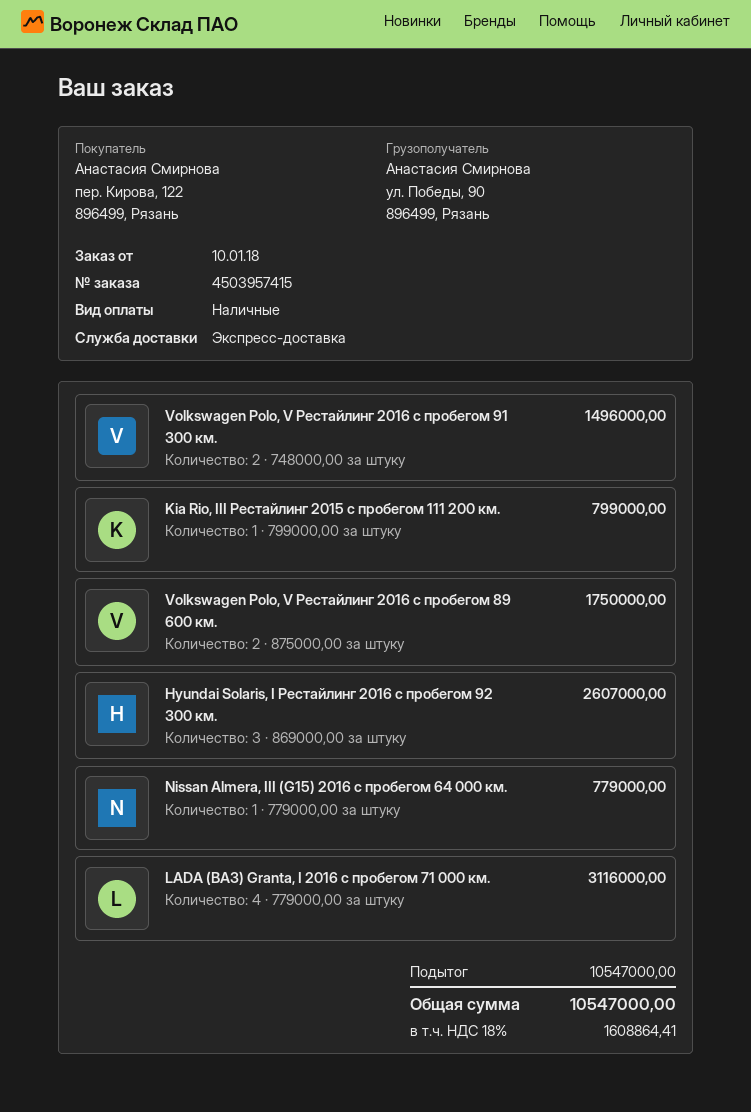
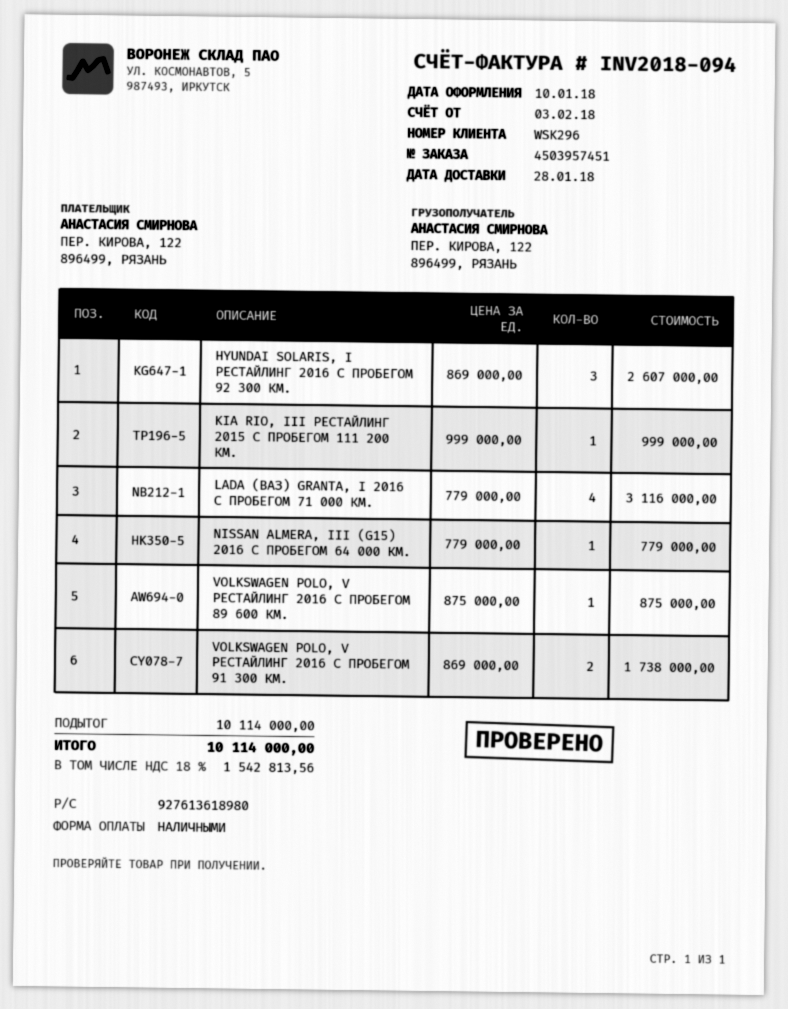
order number: 4503957415 -> 4503957451
ship to: ул. Победы, 90, 896499, Рязань -> ПЕР. КИРОВА, 122, 896499, РЯЗАНЬ
Volkswagen Polo, V Рестайлинг 2016 с пробегом 91 300 км.: 2 x 748000.00 = 1496000.00 -> 2 x 869000.00 = 1738000.00
Kia Rio, III Рестайлинг 2015 с пробегом 111 200 км.: 1 x 799000.00 = 799000.00 -> 1 x 999000.00 = 999000.00
Volkswagen Polo, V Рестайлинг 2016 с пробегом 89 600 км.: 2 x 875000.00 = 1750000.00 -> 1 x 875000.00 = 875000.00
subtotal: 10547000.00 -> 10114000.00
tax: 18% = 1608864.41 -> 18% = 1542813.56
total: 10547000.00 -> 10114000.00

